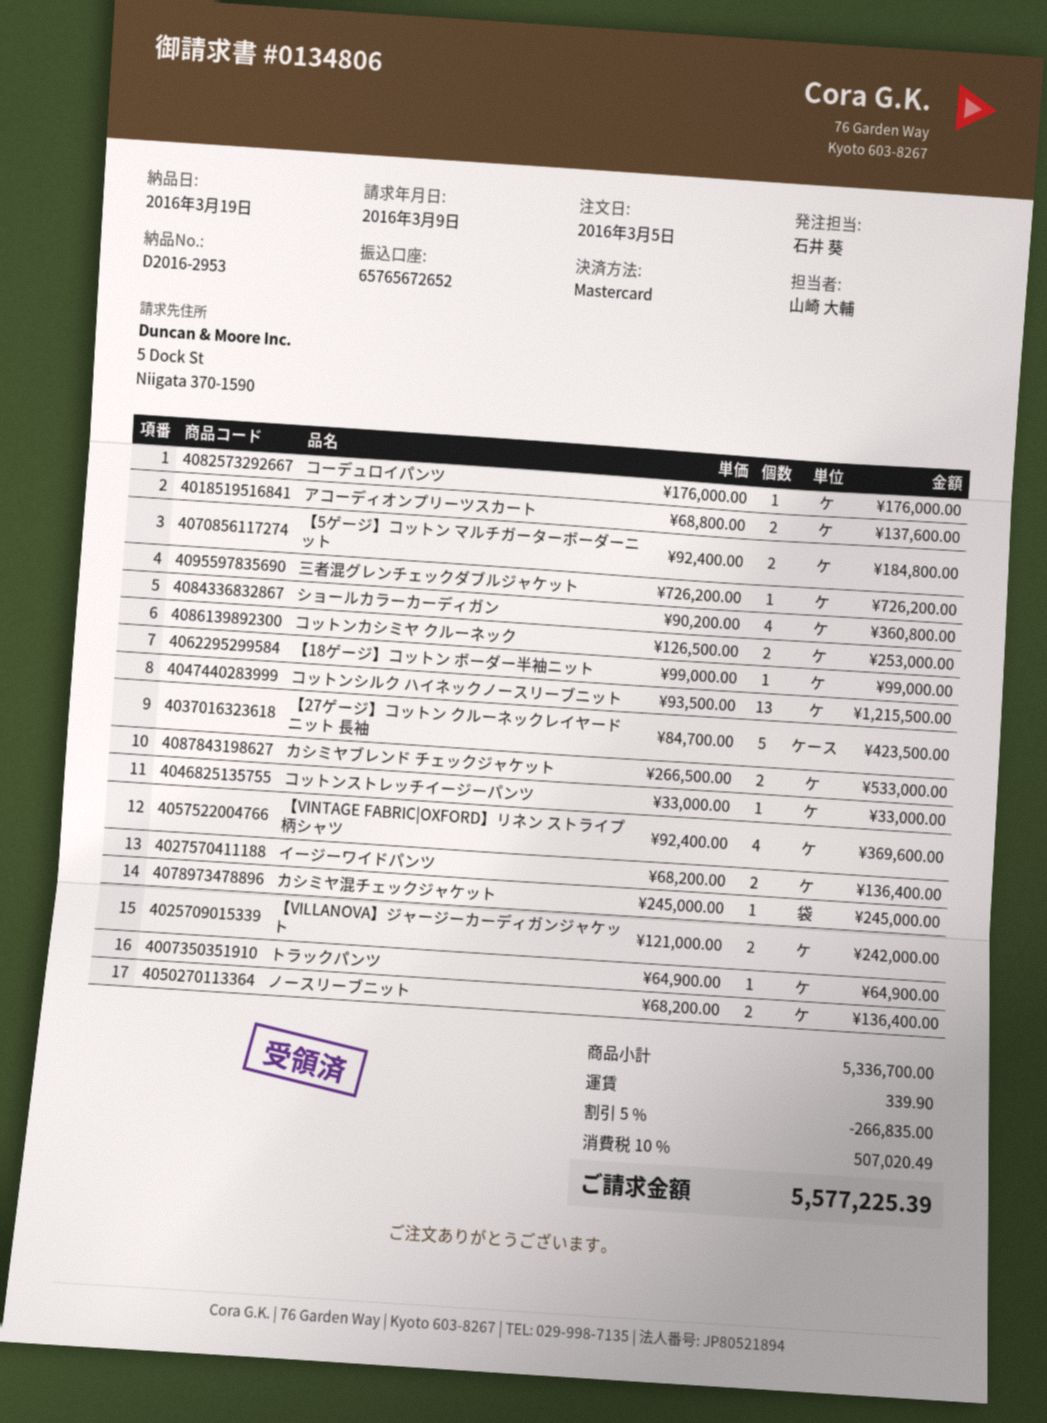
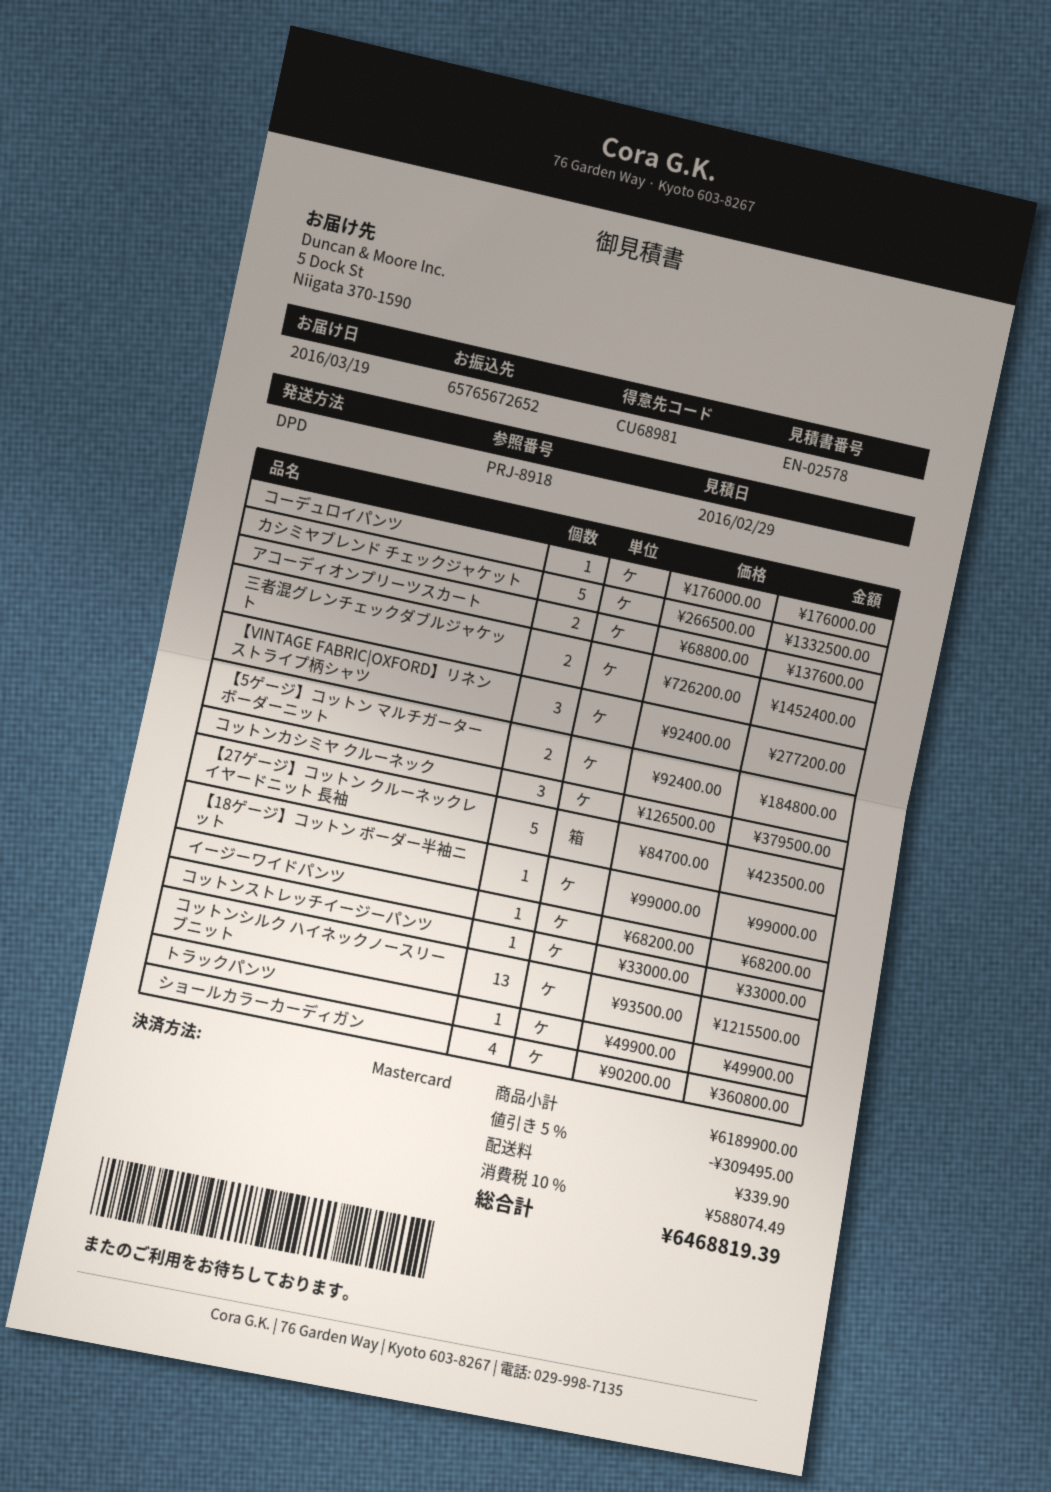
三者混グレンチェックダブルジャケット: 1 x 726200.00 = 726200.00 -> 2 x 726200.00 = 1452400.00
コットンカシミヤ クルーネック: 2 x 126500.00 = 253000.00 -> 3 x 126500.00 = 379500.00
カシミヤブレンド チェックジャケット: 2 x 266500.00 = 533000.00 -> 5 x 266500.00 = 1332500.00
【VINTAGE FABRIC|OXFORD】リネン ストライプ柄シャツ: 4 x 92400.00 = 369600.00 -> 3 x 92400.00 = 277200.00
イージーワイドパンツ: 2 x 68200.00 = 136400.00 -> 1 x 68200.00 = 68200.00
カシミヤ混チェックジャケット: 1 x 245000.00 = 245000.00 -> none
【VILLANOVA】ジャージーカーディガンジャケット: 2 x 121000.00 = 242000.00 -> none
トラックパンツ: 1 x 64900.00 = 64900.00 -> 1 x 49900.00 = 49900.00
ノースリーブニット: 2 x 68200.00 = 136400.00 -> none
subtotal: 5336700.00 -> 6189900.00
discount: 5% = 266835.00 -> 5% = 309495.00
tax: 10% = 507020.49 -> 10% = 588074.49
total: 5577225.39 -> 6468819.39

